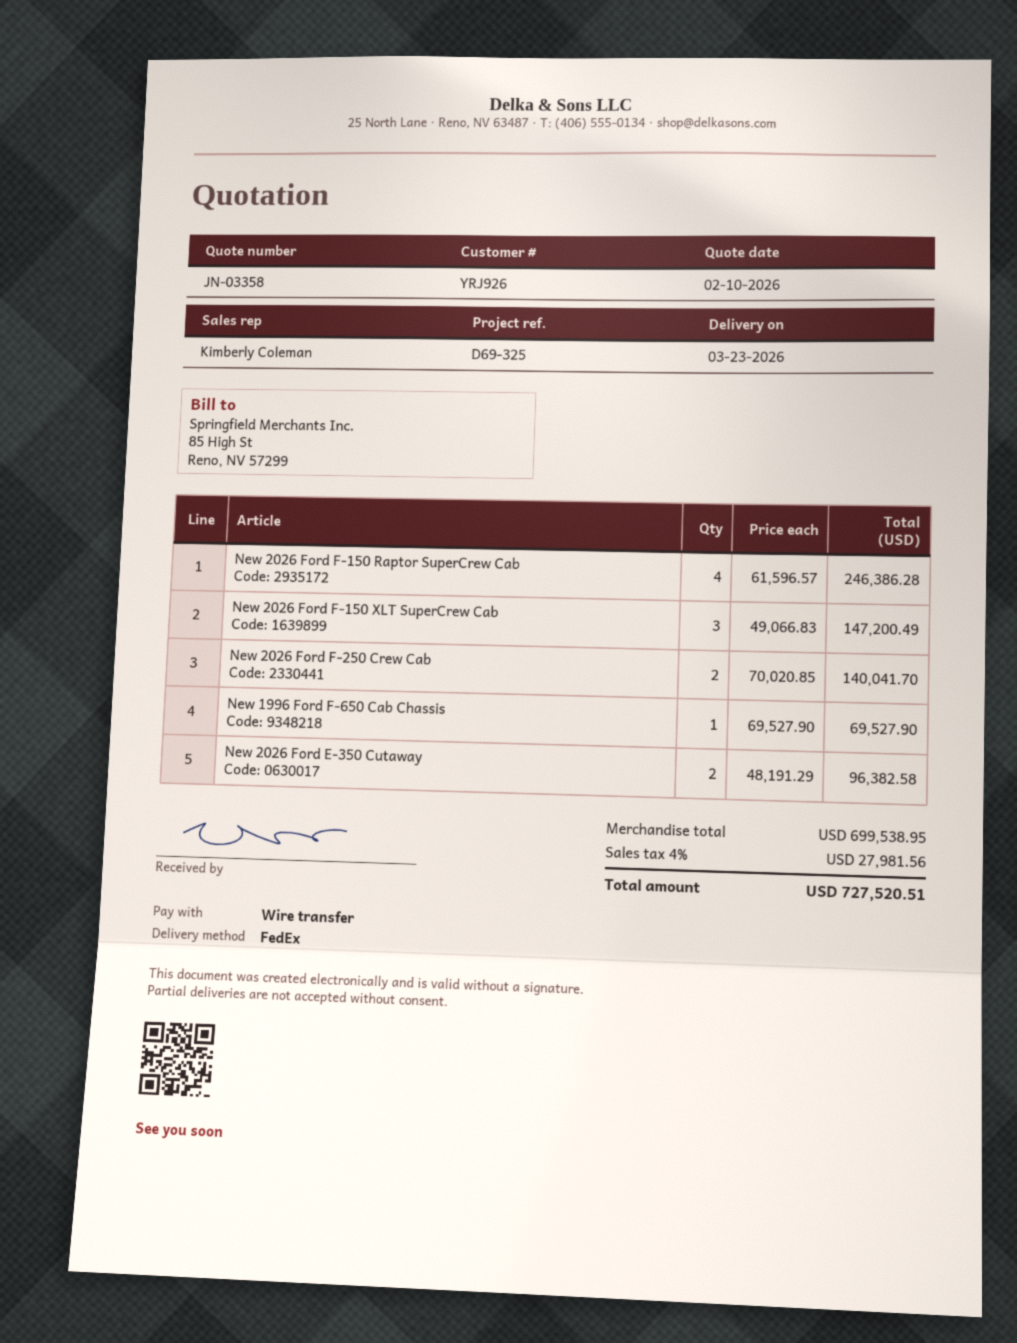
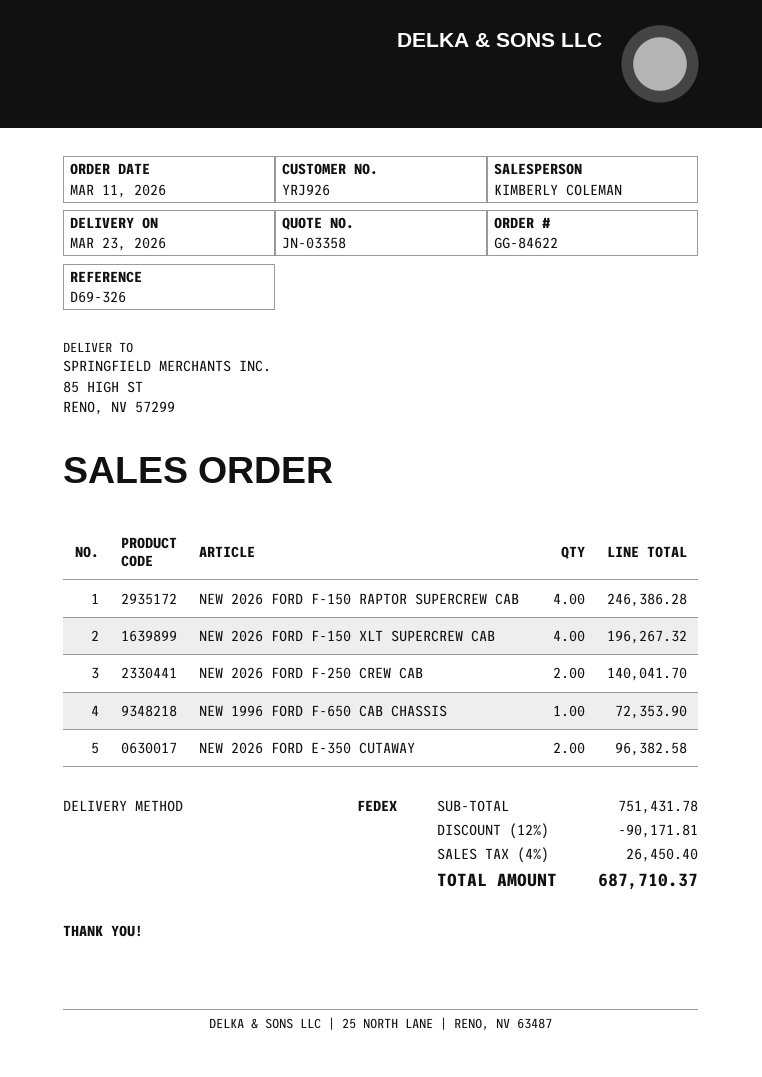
reference: D69-325 -> D69-326
New 2026 Ford F-150 XLT SuperCrew Cab: 3 for 147200.49 -> 4 for 196267.32
New 1996 Ford F-650 Cab Chassis: 1 for 69527.90 -> 1 for 72353.90
subtotal: 699538.95 -> 751431.78
discount: none -> 12% = 90171.81
tax: 4% = 27981.56 -> 4% = 26450.40
total: 727520.51 -> 687710.37

